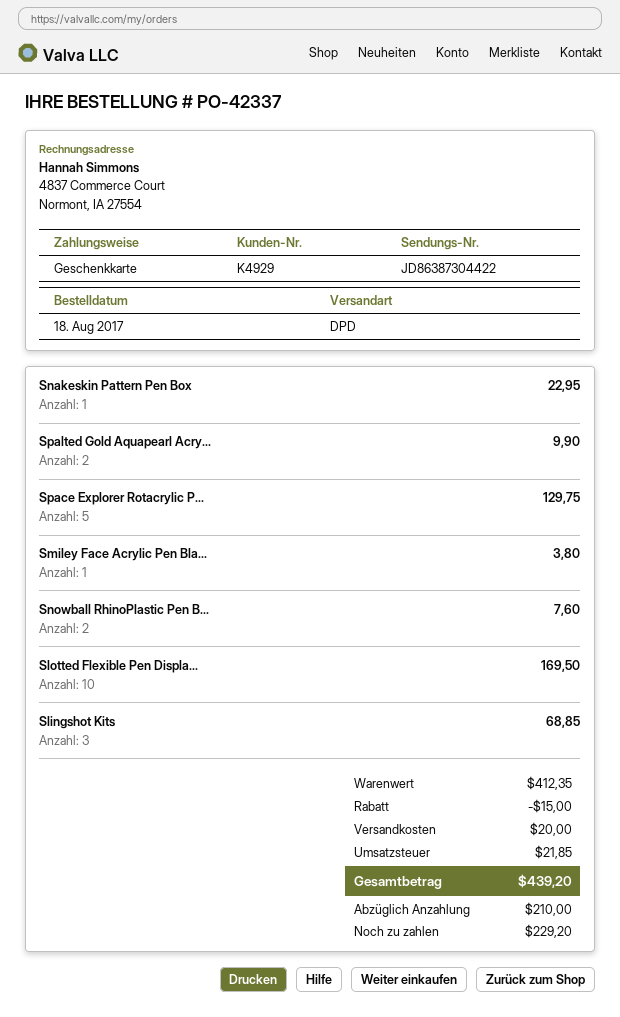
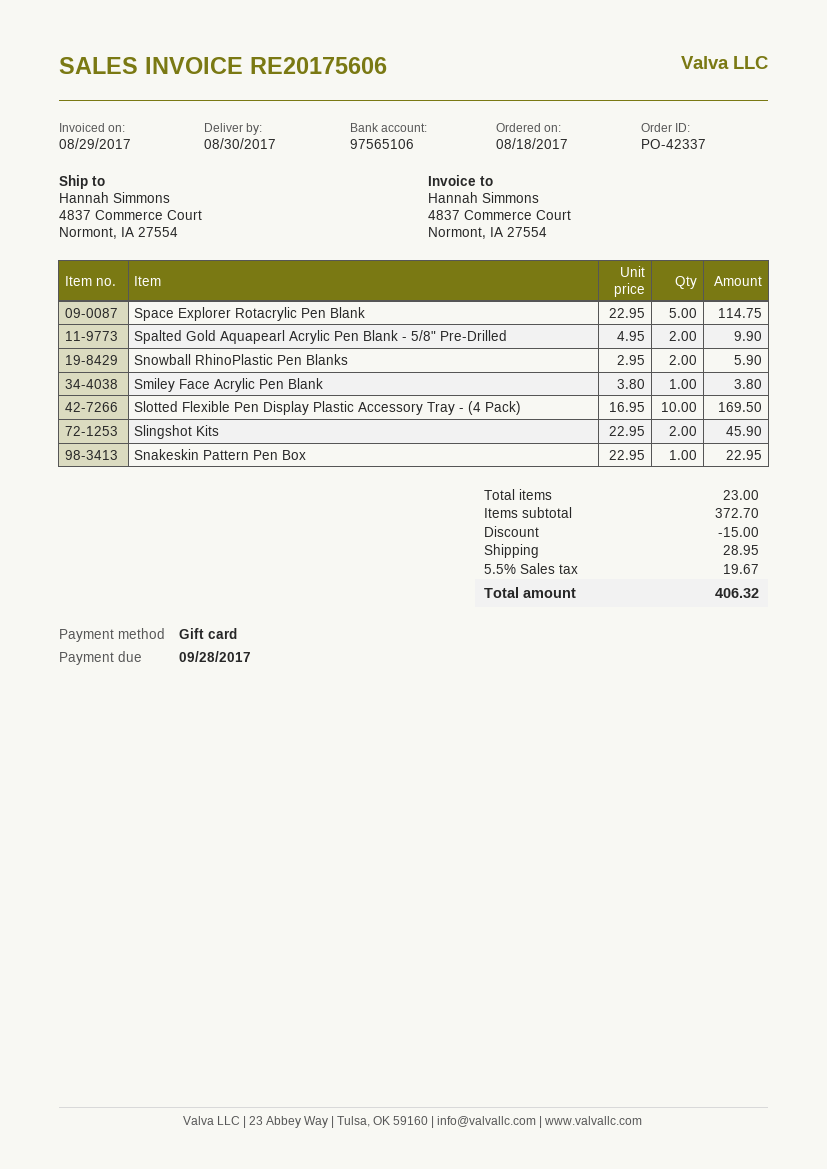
Space Explorer Rotacrylic P...: 5 for 129.75 -> 5 for 114.75
Snowball RhinoPlastic Pen B...: 2 for 7.60 -> 2 for 5.90
Slingshot Kits: 3 for 68.85 -> 2 for 45.90
subtotal: 412.35 -> 372.70
shipping: 20.00 -> 28.95
tax: 21.85 -> 19.67
total: 439.20 -> 406.32

